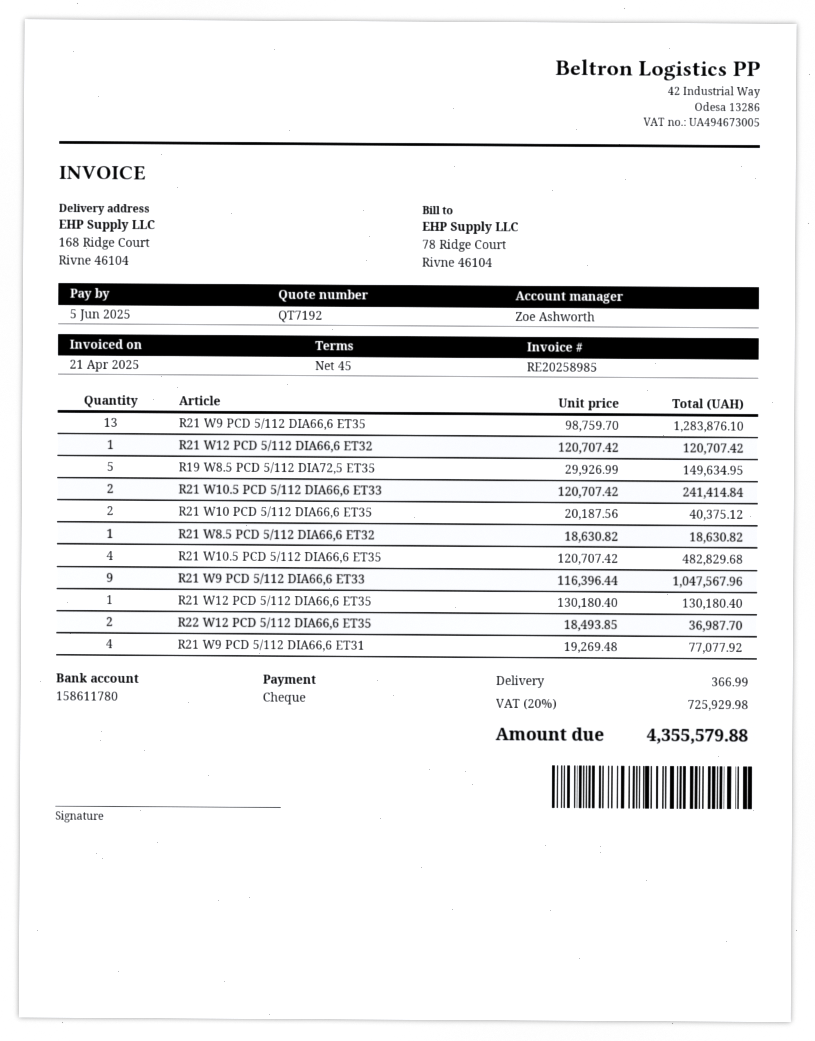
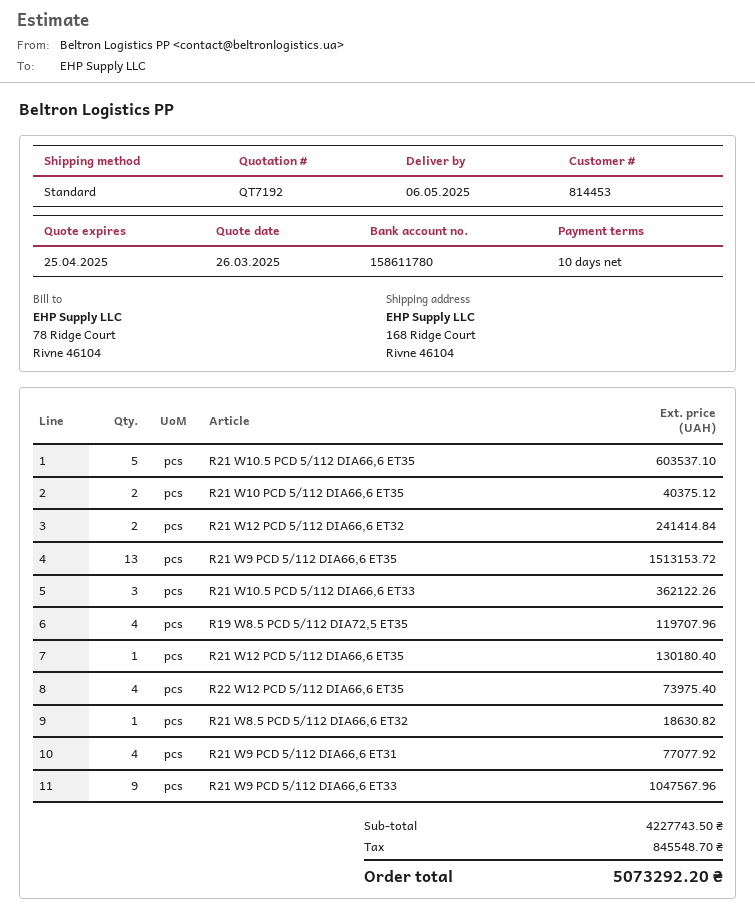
payment terms: 45 days -> 10 days
R21 W9 PCD 5/112 DIA66,6 ET35: 13 for 1283876.10 -> 13 for 1513153.72
R21 W12 PCD 5/112 DIA66,6 ET32: 1 for 120707.42 -> 2 for 241414.84
R19 W8.5 PCD 5/112 DIA72,5 ET35: 5 for 149634.95 -> 4 for 119707.96
R21 W10.5 PCD 5/112 DIA66,6 ET33: 2 for 241414.84 -> 3 for 362122.26
R21 W10.5 PCD 5/112 DIA66,6 ET35: 4 for 482829.68 -> 5 for 603537.10
R22 W12 PCD 5/112 DIA66,6 ET35: 2 for 36987.70 -> 4 for 73975.40
shipping: 366.99 -> none
tax: 725929.98 -> 845548.70
total: 4355579.88 -> 5073292.20

